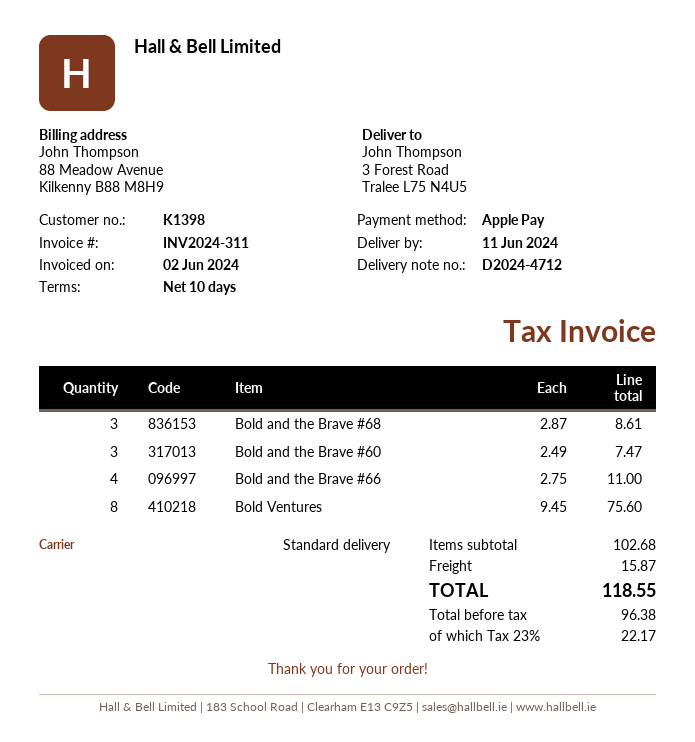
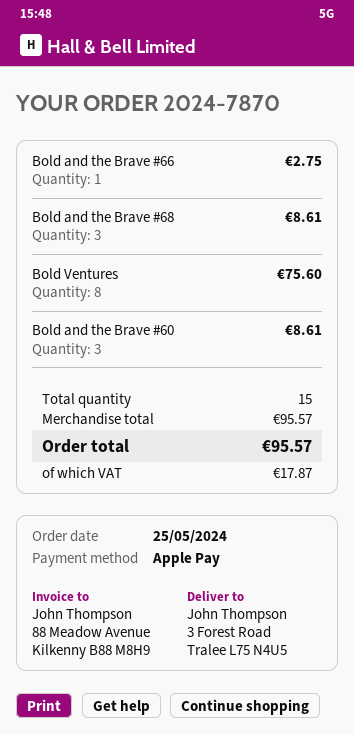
Bold and the Brave #60: 3 for 7.47 -> 3 for 8.61
Bold and the Brave #66: 4 for 11.00 -> 1 for 2.75
subtotal: 102.68 -> 95.57
shipping: 15.87 -> none
tax: 22.17 -> 17.87
total: 118.55 -> 95.57

